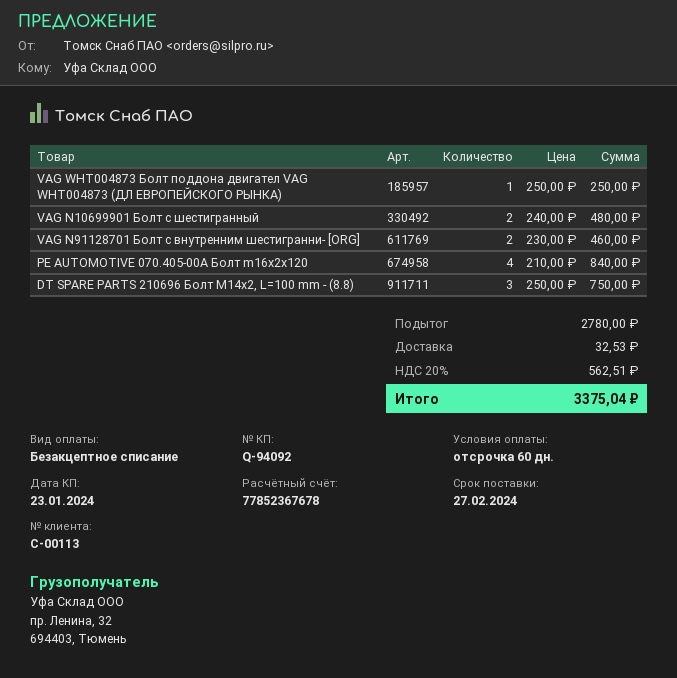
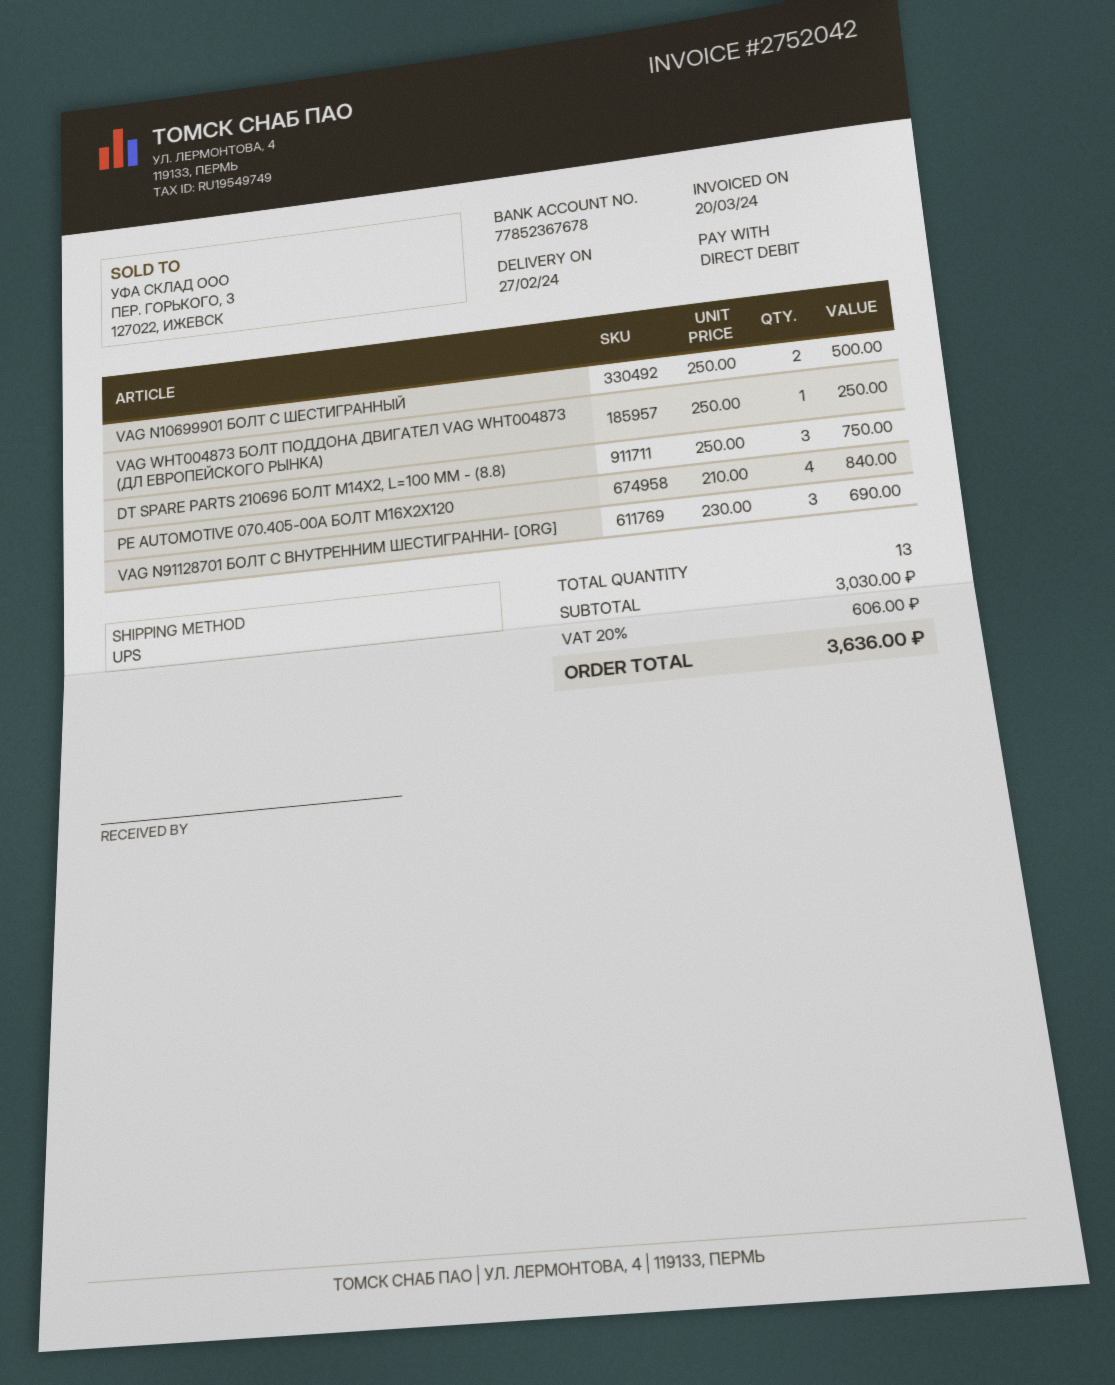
VAG N10699901 Болт с шестигранный: 2 x 240.00 = 480.00 -> 2 x 250.00 = 500.00
VAG N91128701 Болт с внутренним шестигранни- [ORG]: 2 x 230.00 = 460.00 -> 3 x 230.00 = 690.00
subtotal: 2780.00 -> 3030.00
shipping: 32.53 -> none
tax: 20% = 562.51 -> 20% = 606.00
total: 3375.04 -> 3636.00

